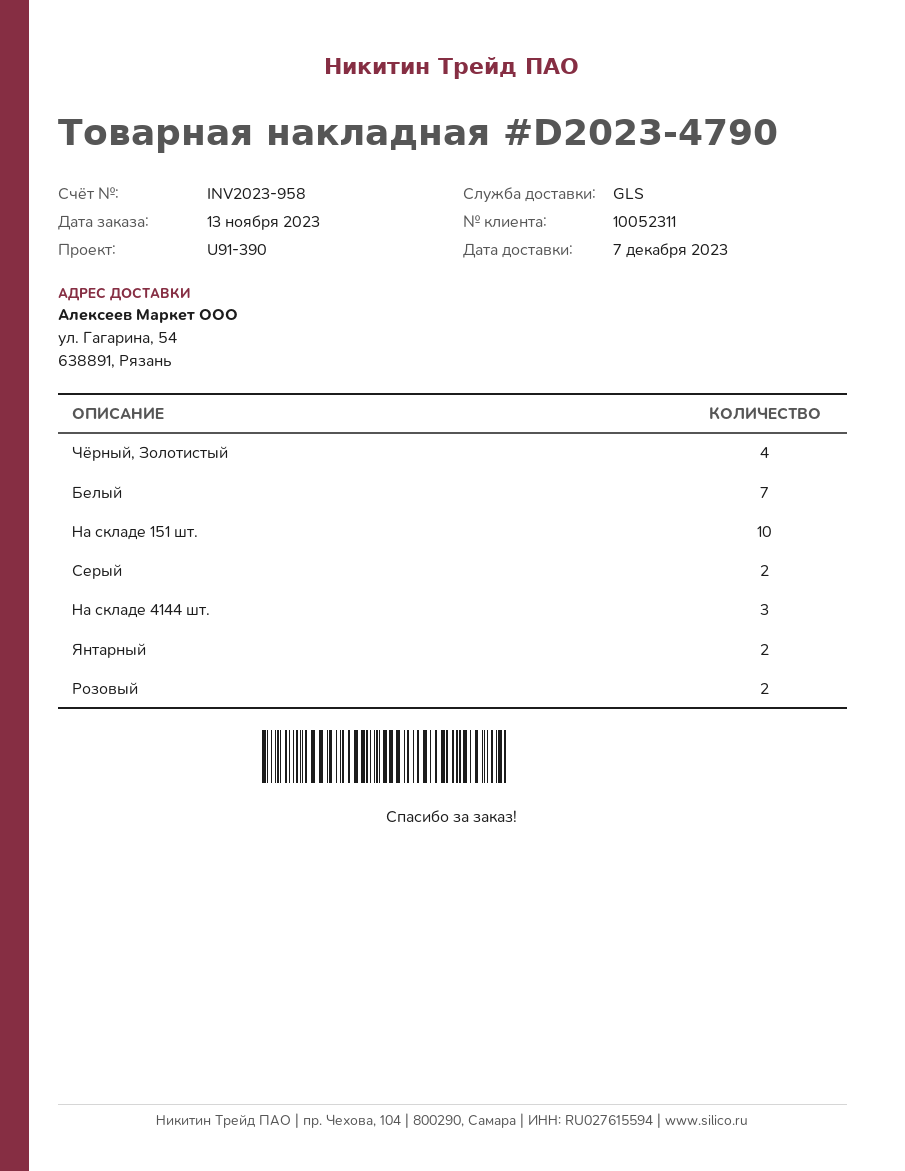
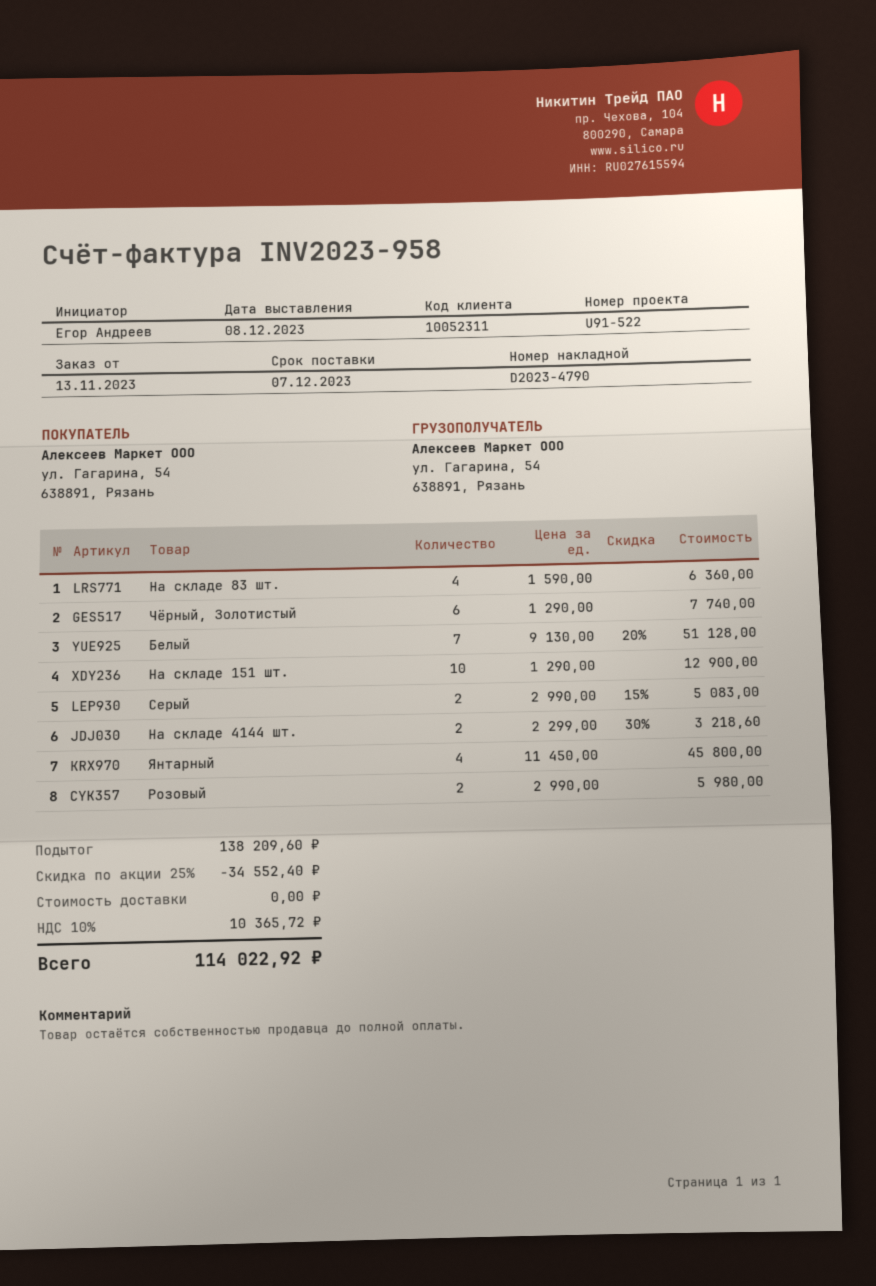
reference: U91-390 -> U91-522
Чёрный, Золотистый: 4 -> 6
На складе 4144 шт.: 3 -> 2
Янтарный: 2 -> 4
На складе 83 шт.: none -> 4

